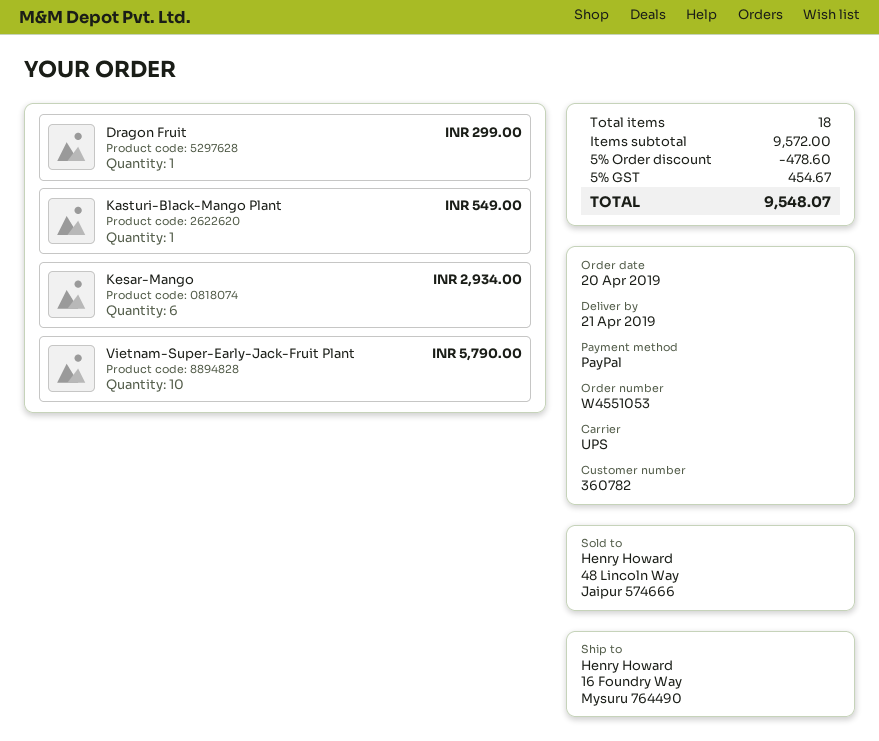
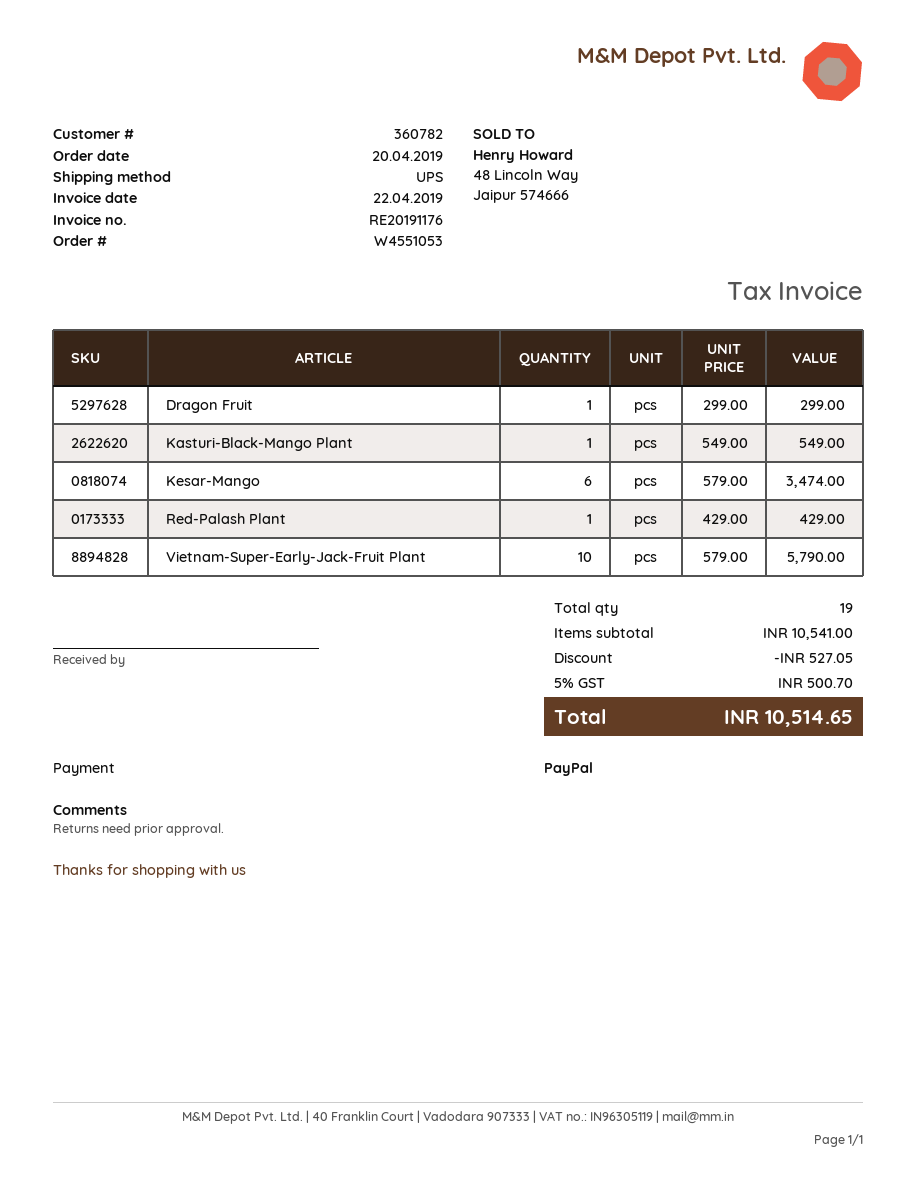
Kesar-Mango: 6 for 2934.00 -> 6 for 3474.00
Red-Palash Plant: none -> 1 for 429.00
total quantity: 18 -> 19
subtotal: 9572.00 -> 10541.00
discount: 478.60 -> 527.05
tax: 5% = 454.67 -> 5% = 500.70
total: 9548.07 -> 10514.65

